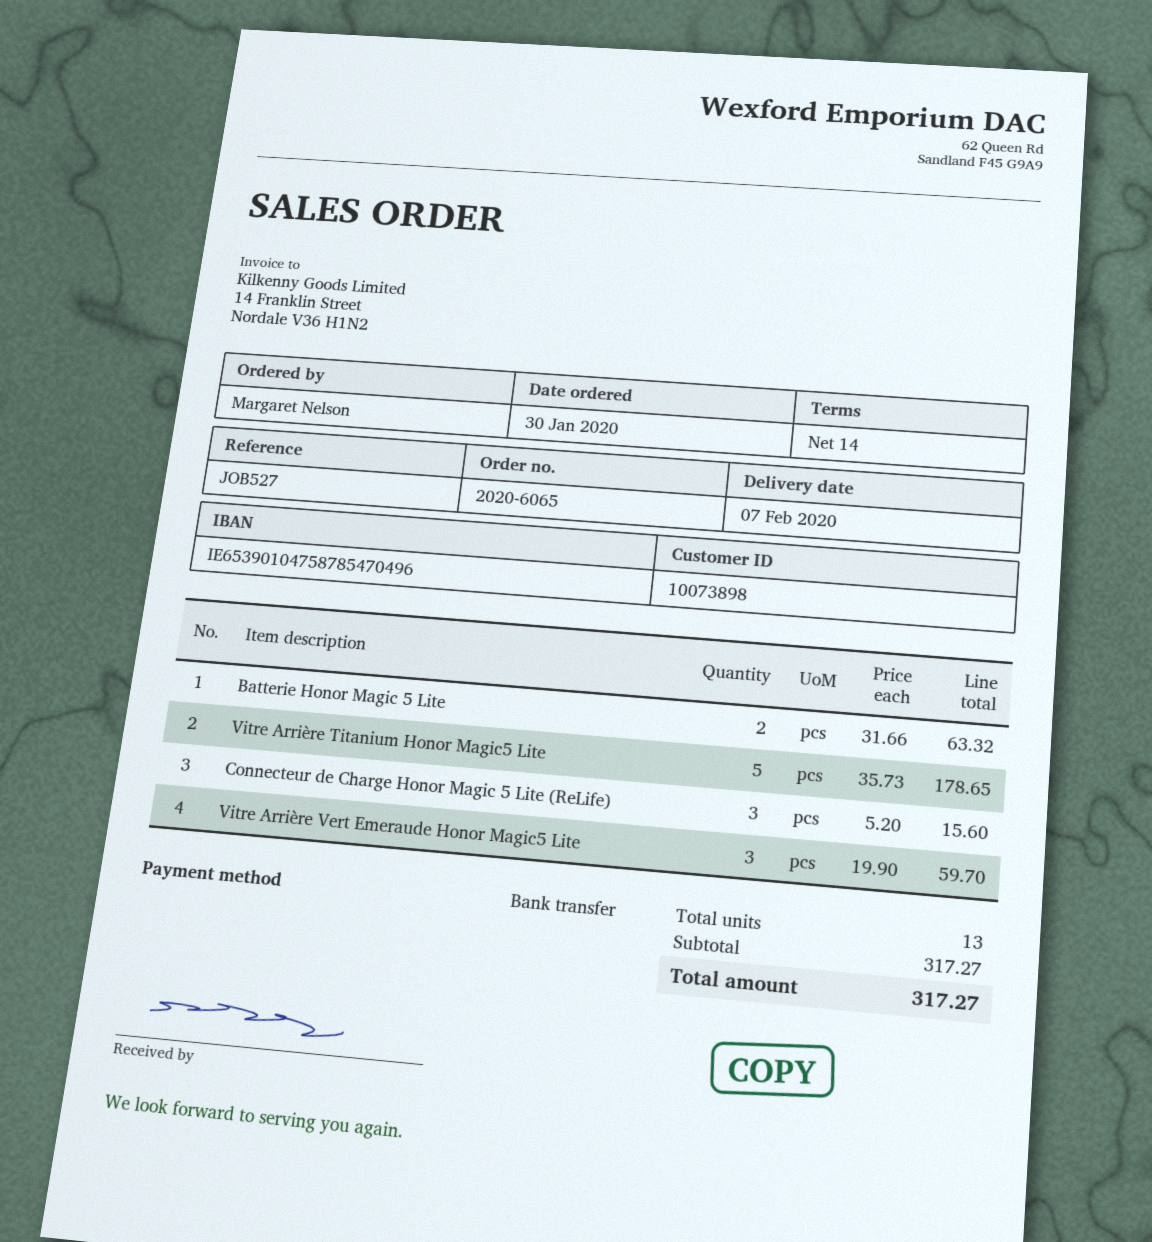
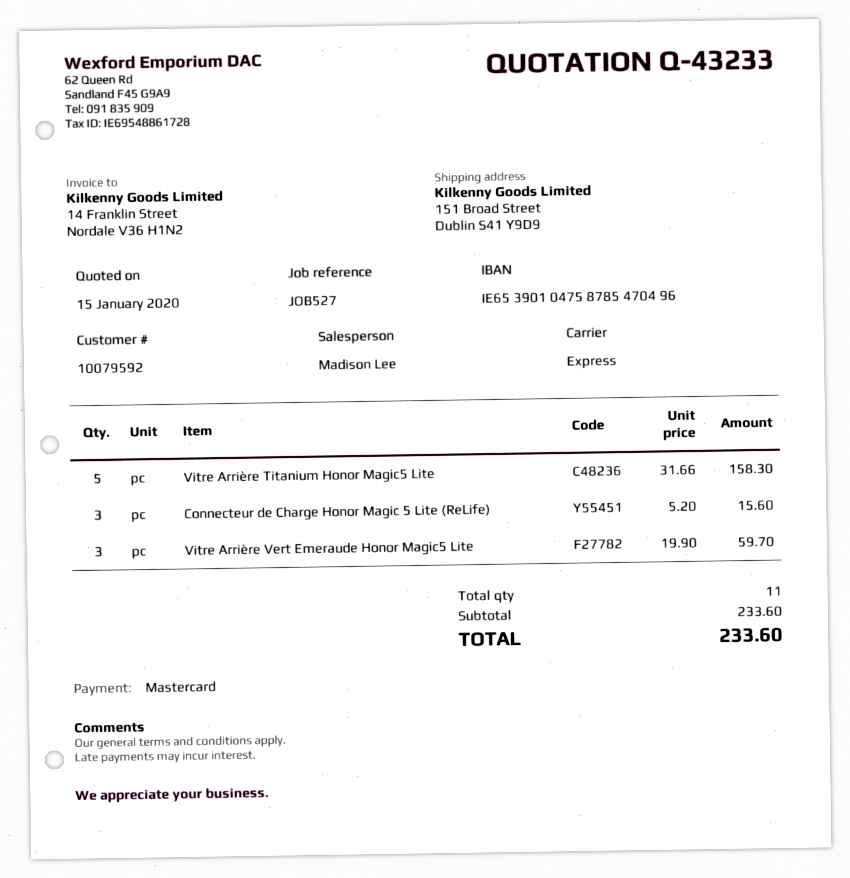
customer number: 10073898 -> 10079592
payment method: bank transfer -> Mastercard
Batterie Honor Magic 5 Lite: 2 x 31.66 = 63.32 -> none
Vitre Arrière Titanium Honor Magic5 Lite: 5 x 35.73 = 178.65 -> 5 x 31.66 = 158.30
total quantity: 13 -> 11
subtotal: 317.27 -> 233.60
total: 317.27 -> 233.60

